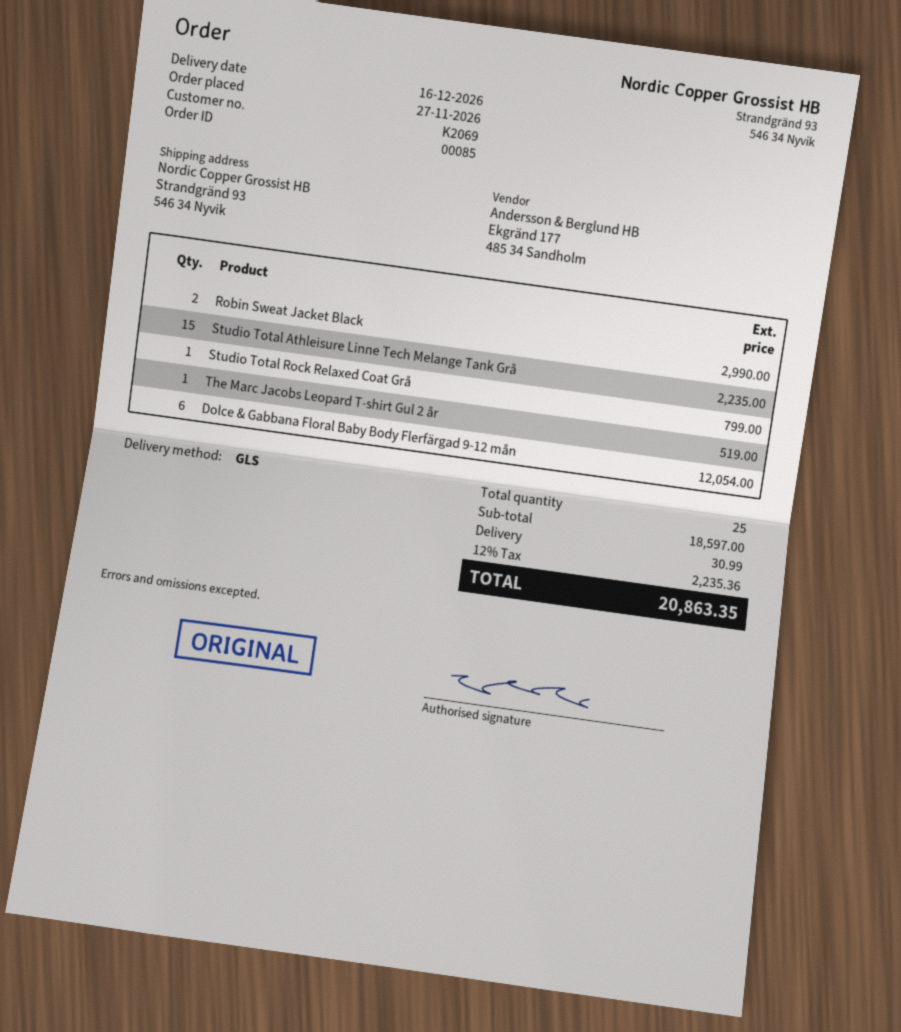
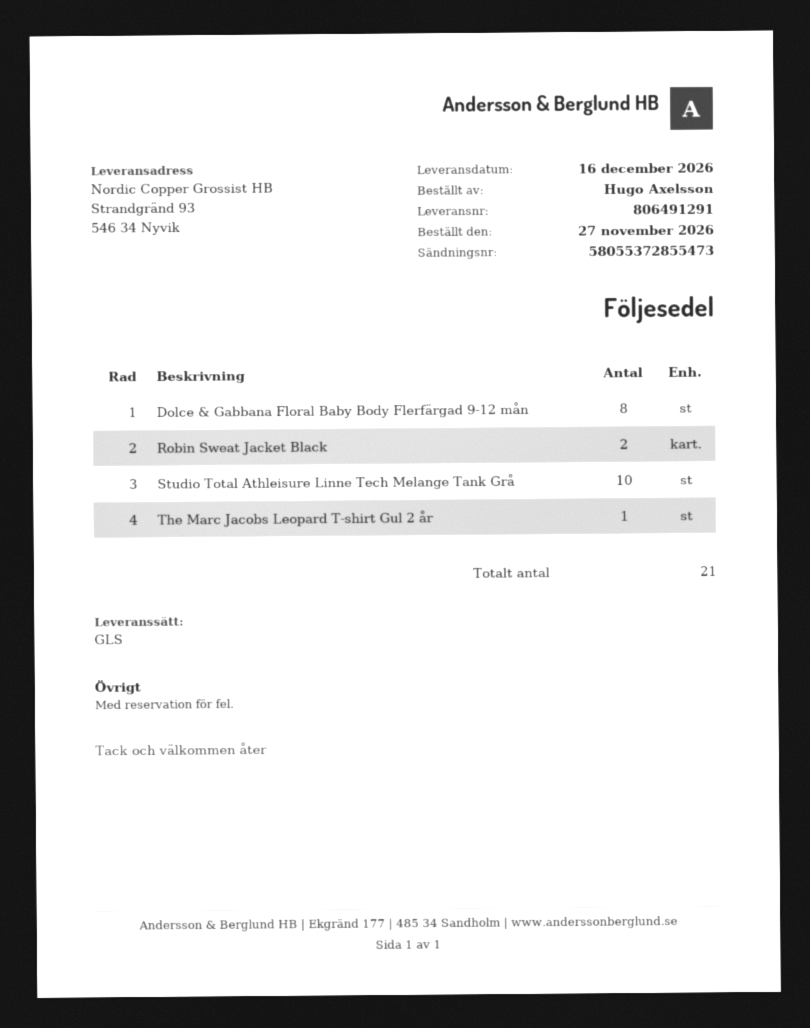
Studio Total Athleisure Linne Tech Melange Tank Grå: 15 -> 10
Studio Total Rock Relaxed Coat Grå: 1 -> none
Dolce & Gabbana Floral Baby Body Flerfärgad 9-12 mån: 6 -> 8
total quantity: 25 -> 21

